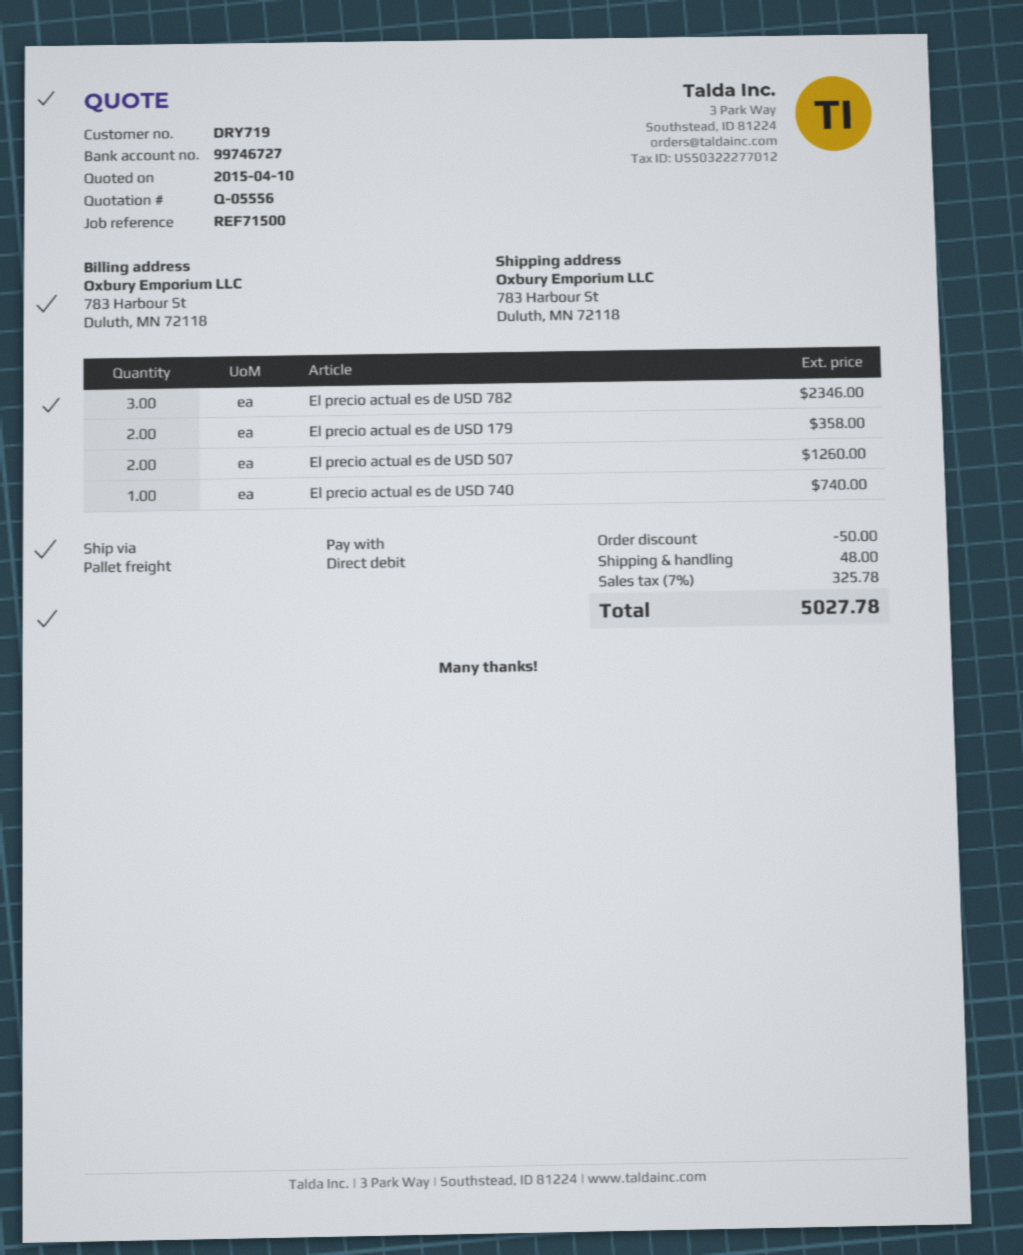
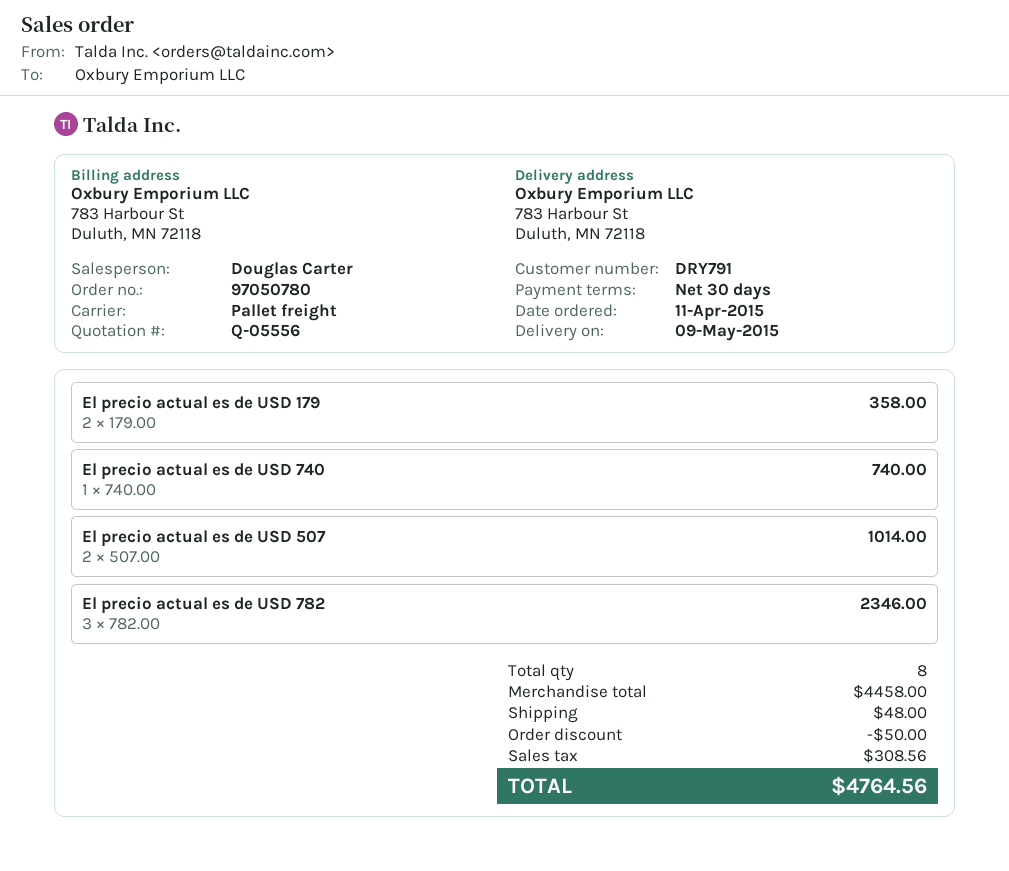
customer number: DRY719 -> DRY791
El precio actual es de USD 507: 2 for 1260.00 -> 2 for 1014.00
tax: 325.78 -> 308.56
total: 5027.78 -> 4764.56

